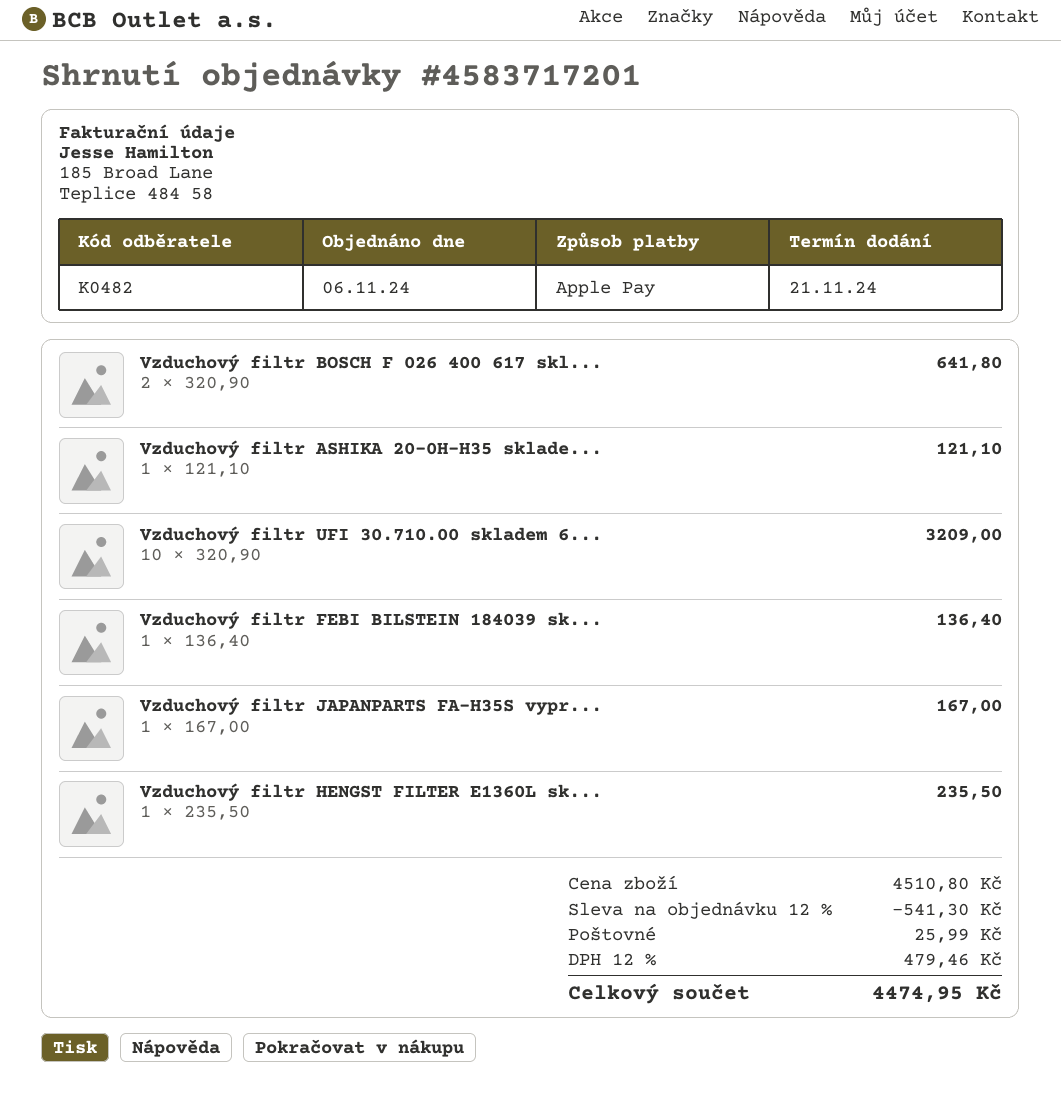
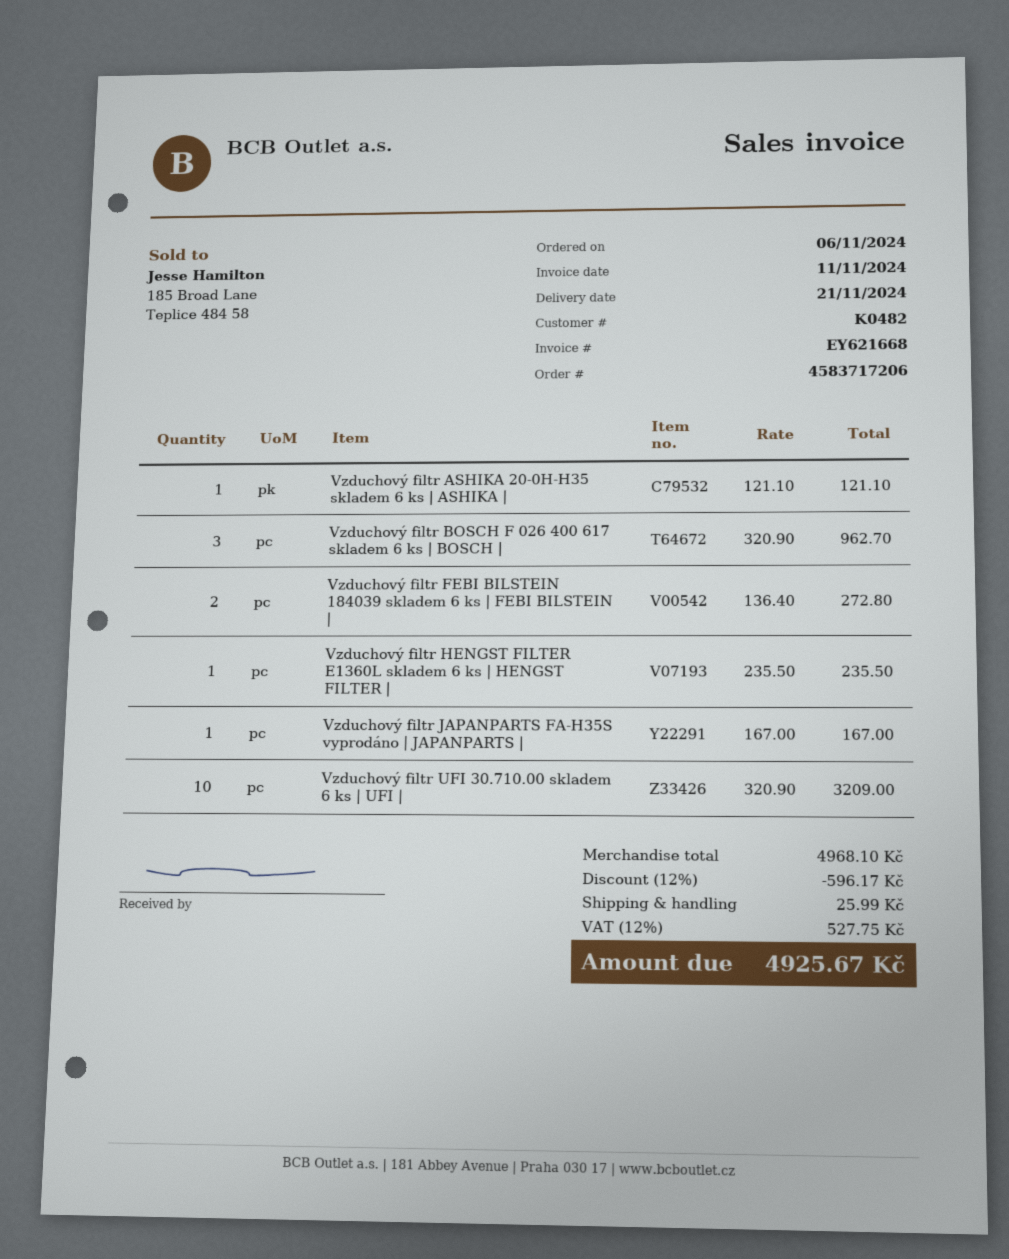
order number: 4583717201 -> 4583717206
Vzduchový filtr BOSCH F 026 400 617 skl...: 2 x 320.90 = 641.80 -> 3 x 320.90 = 962.70
Vzduchový filtr FEBI BILSTEIN 184039 sk...: 1 x 136.40 = 136.40 -> 2 x 136.40 = 272.80
subtotal: 4510.80 -> 4968.10
discount: 12% = 541.30 -> 12% = 596.17
tax: 12% = 479.46 -> 12% = 527.75
total: 4474.95 -> 4925.67

